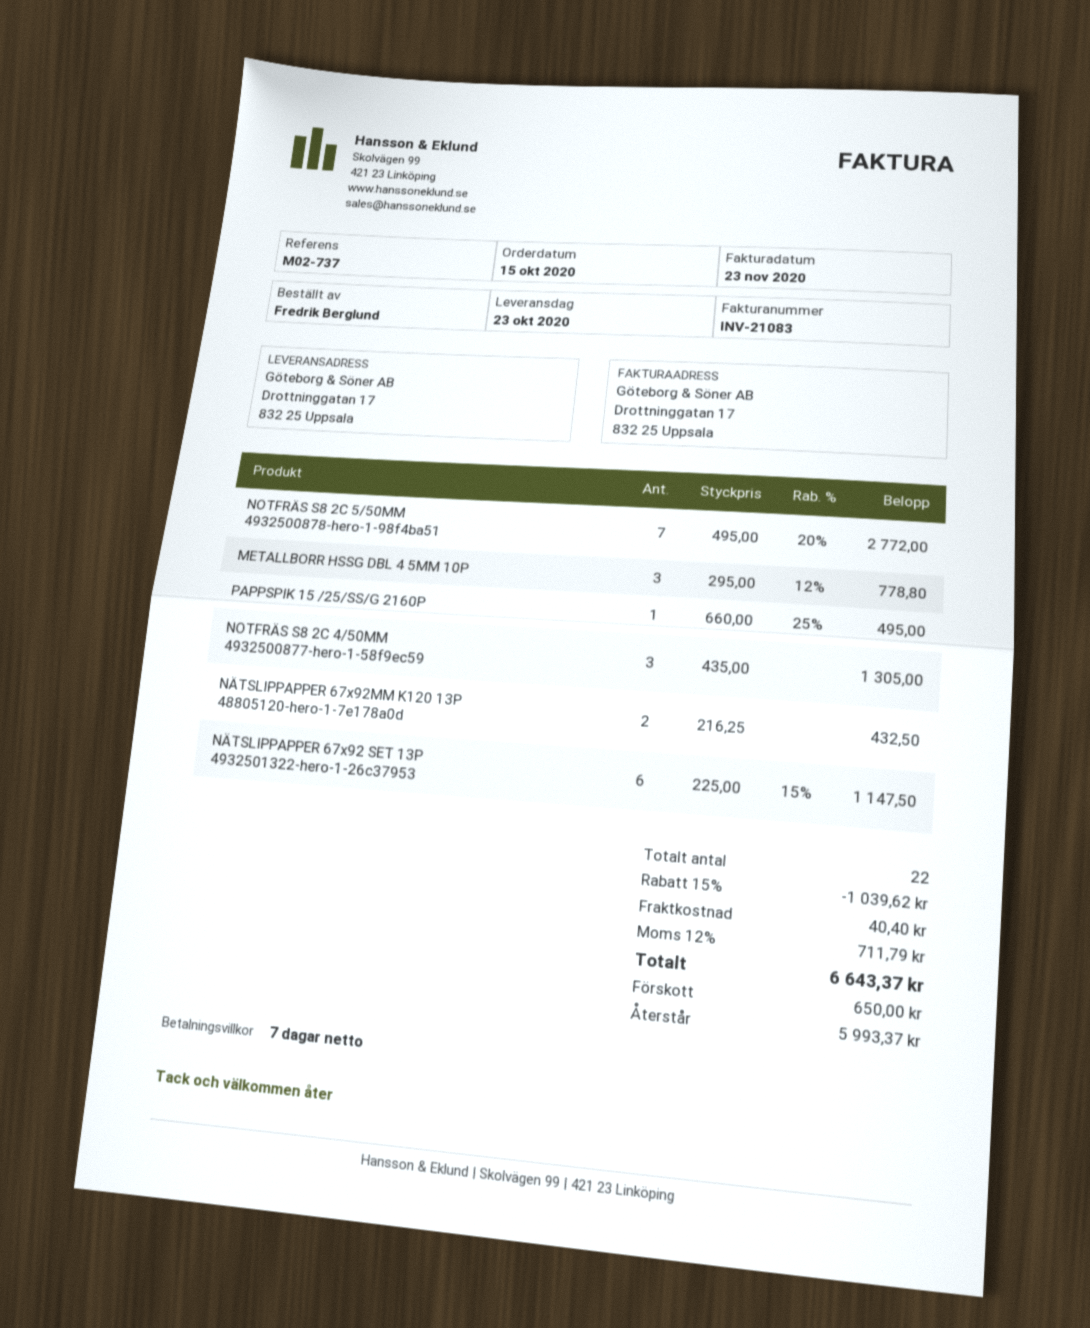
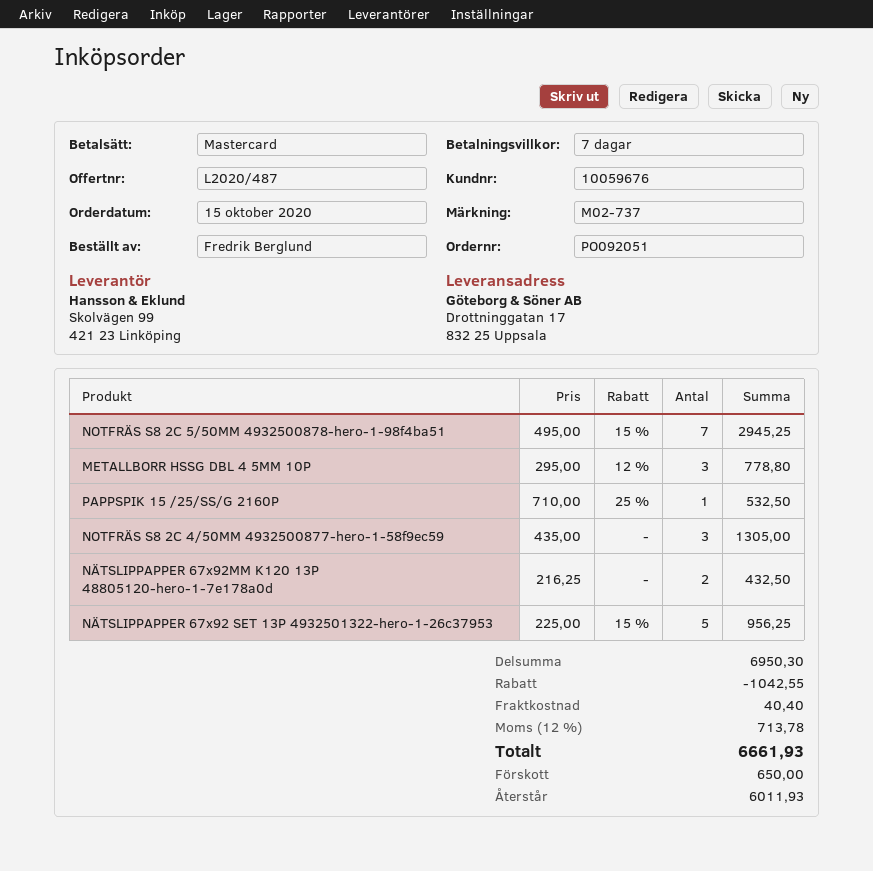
NOTFRÄS S8 2C 5/50MM 4932500878-hero-1-98f4ba51: 7 x 495.00 - 20% = 2772.00 -> 7 x 495.00 - 15% = 2945.25
PAPPSPIK 15 /25/SS/G 2160P: 1 x 660.00 - 25% = 495.00 -> 1 x 710.00 - 25% = 532.50
NÄTSLIPPAPPER 67x92 SET 13P 4932501322-hero-1-26c37953: 6 x 225.00 - 15% = 1147.50 -> 5 x 225.00 - 15% = 956.25
discount: 1039.62 -> 1042.55
tax: 12% = 711.79 -> 12% = 713.78
total: 6643.37 -> 6661.93
balance: 5993.37 -> 6011.93

